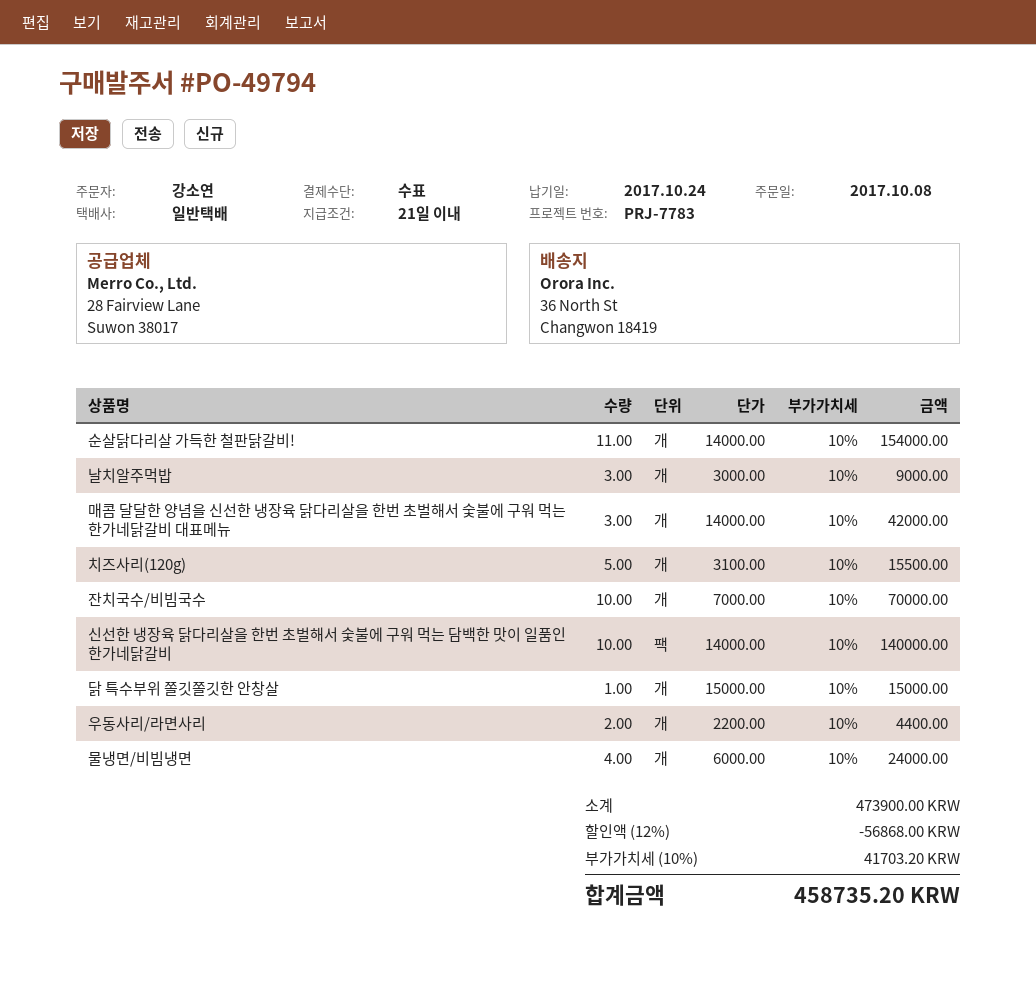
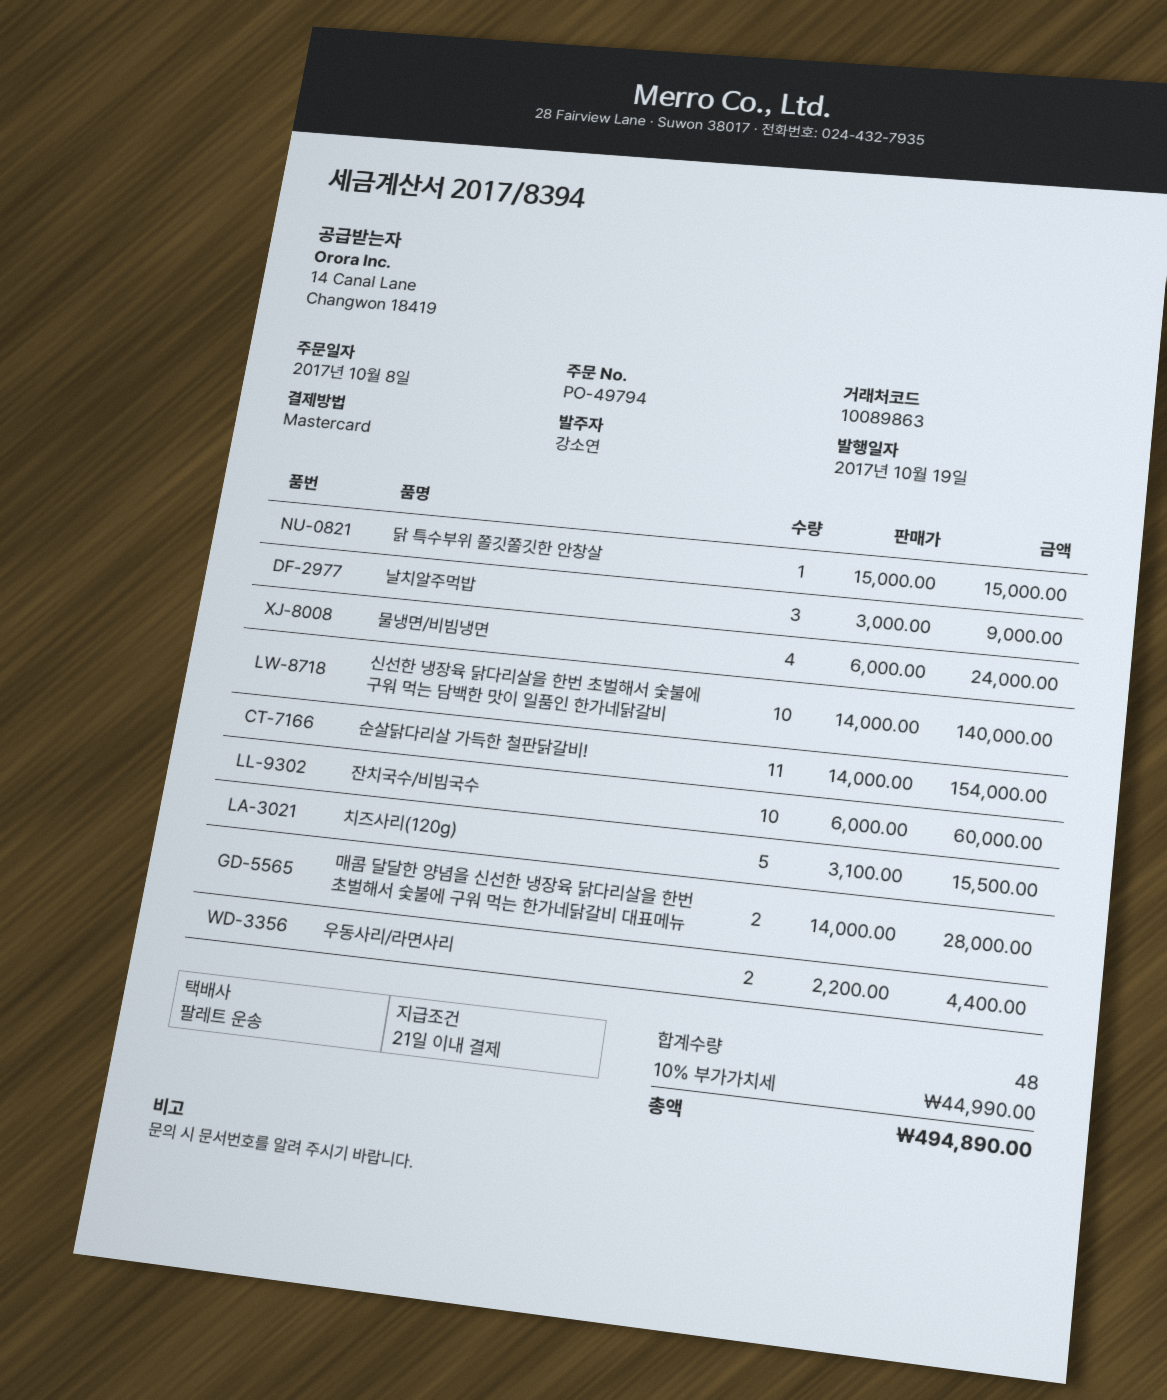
payment method: cheque -> Mastercard
shipping method: standard -> pallet freight
매콤 달달한 양념을 신선한 냉장육 닭다리살을 한번 초벌해서 숯불에 구워 먹는 한가네닭갈비 대표메뉴: 3 x 14000.00 = 42000.00 -> 2 x 14000.00 = 28000.00
잔치국수/비빔국수: 10 x 7000.00 = 70000.00 -> 10 x 6000.00 = 60000.00
discount: 12% = 56868.00 -> none
tax: 10% = 41703.20 -> 10% = 44990.00
total: 458735.20 -> 494890.00

